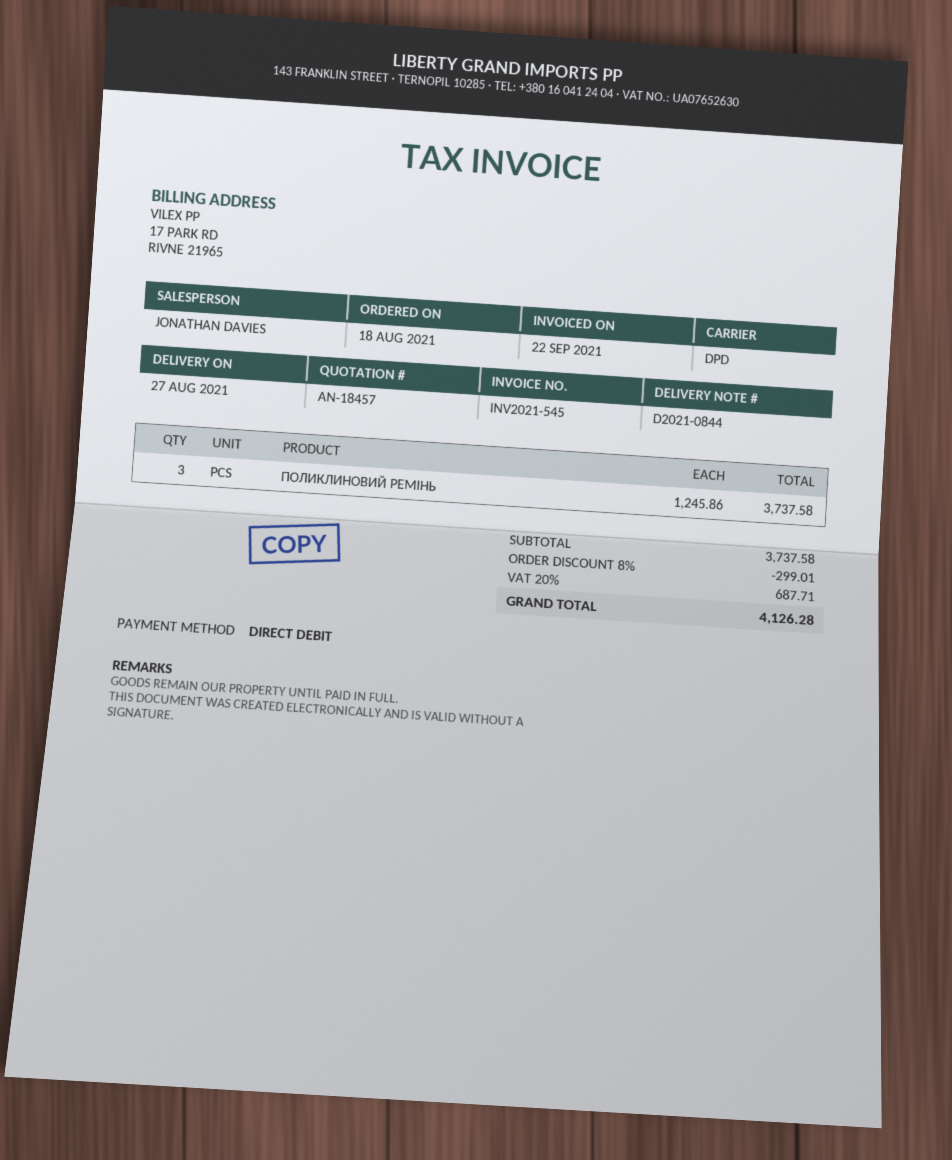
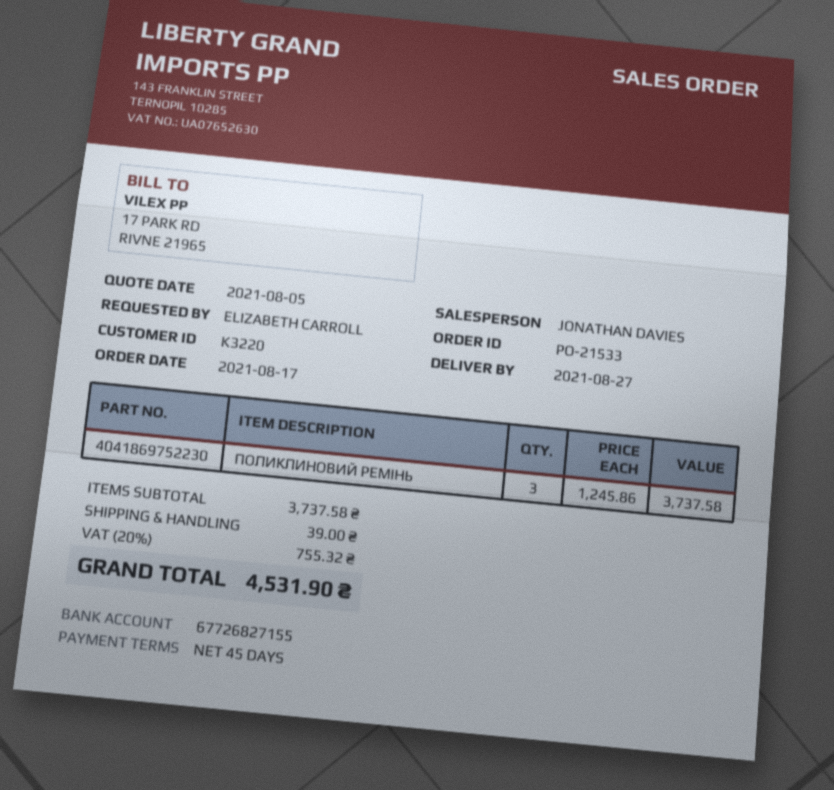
order date: 2021-08-18 -> 2021-08-17
discount: 8% = 299.01 -> none
shipping: none -> 39.00
tax: 20% = 687.71 -> 20% = 755.32
total: 4126.28 -> 4531.90

